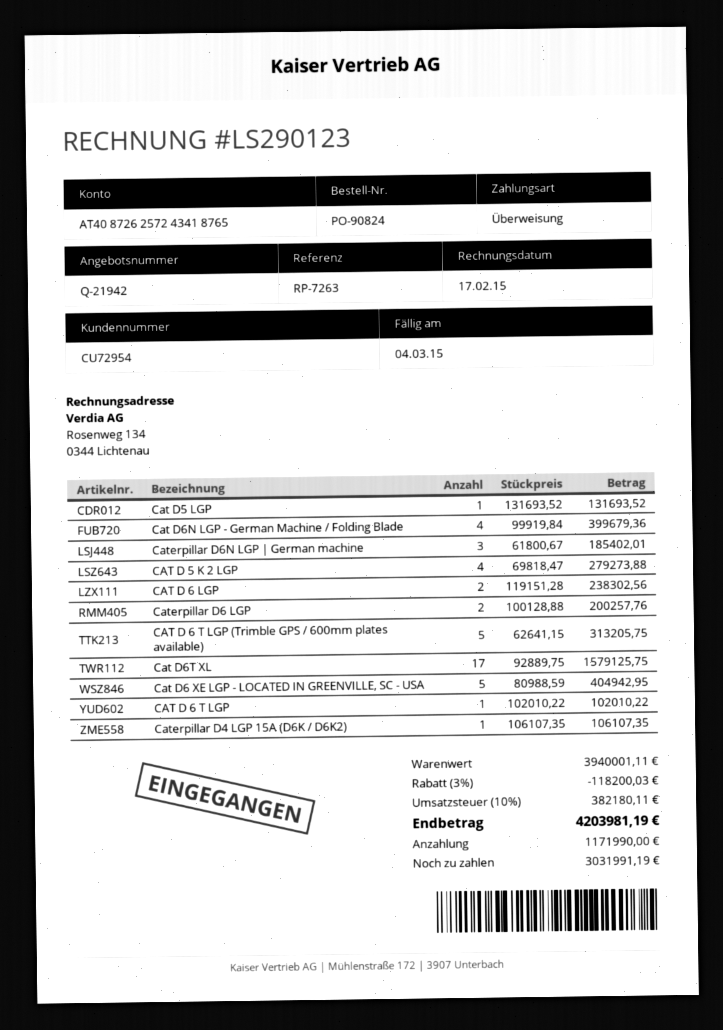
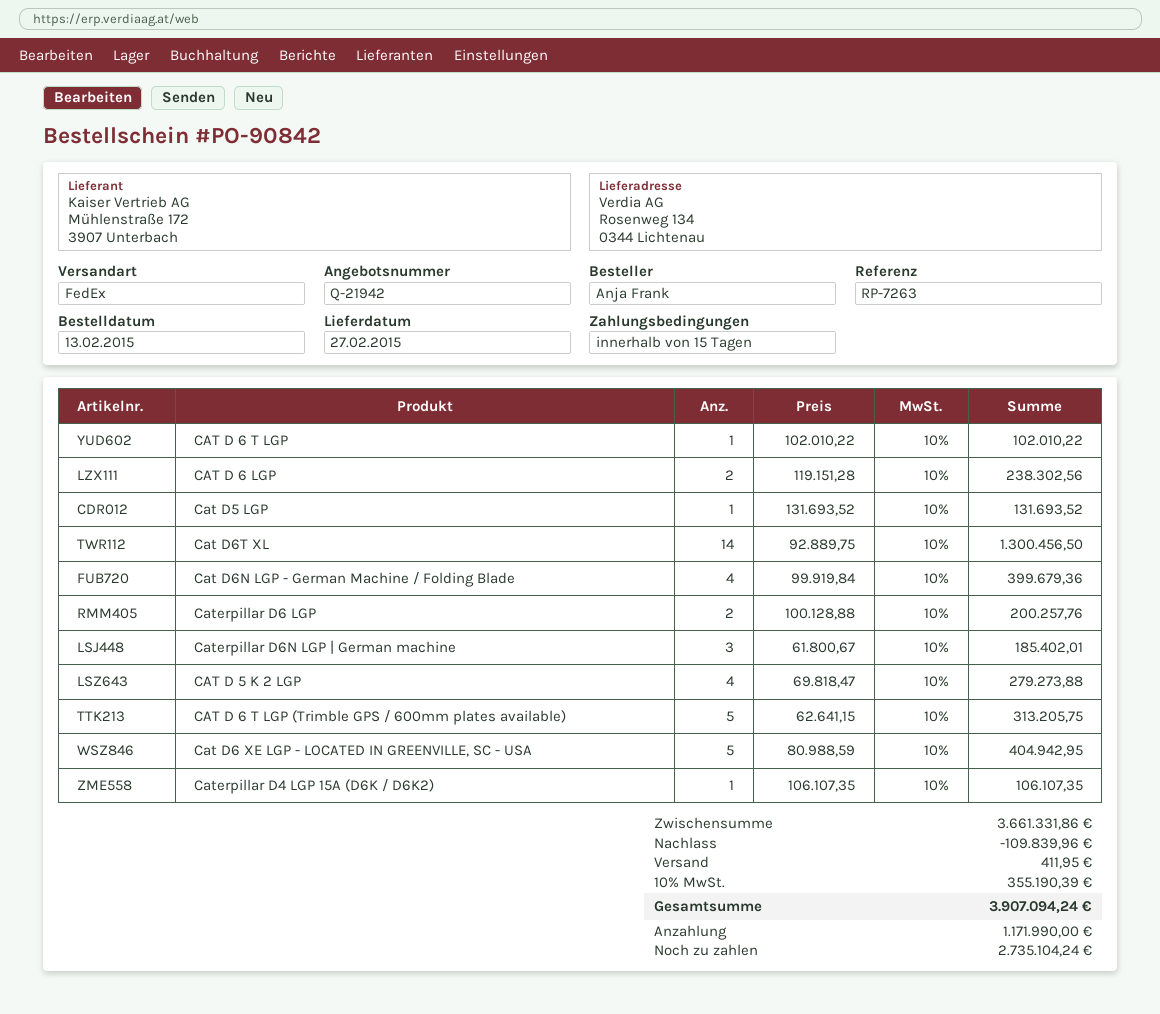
order number: PO-90824 -> PO-90842
Cat D6T XL: 17 x 92889.75 = 1579125.75 -> 14 x 92889.75 = 1300456.50
subtotal: 3940001.11 -> 3661331.86
discount: 118200.03 -> 109839.96
shipping: none -> 411.95
tax: 10% = 382180.11 -> 10% = 355190.39
total: 4203981.19 -> 3907094.24
balance: 3031991.19 -> 2735104.24

